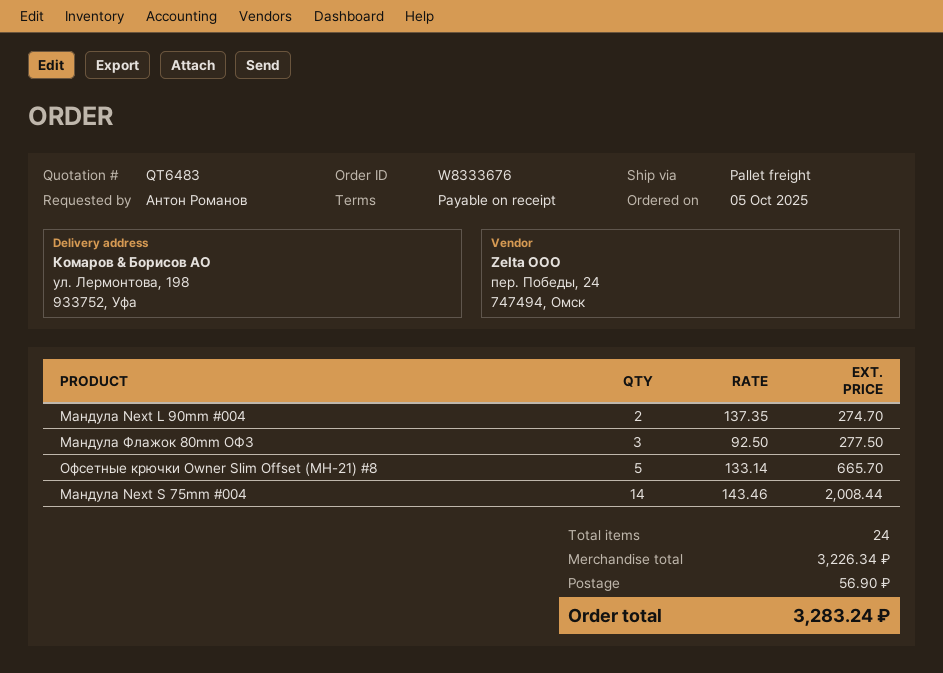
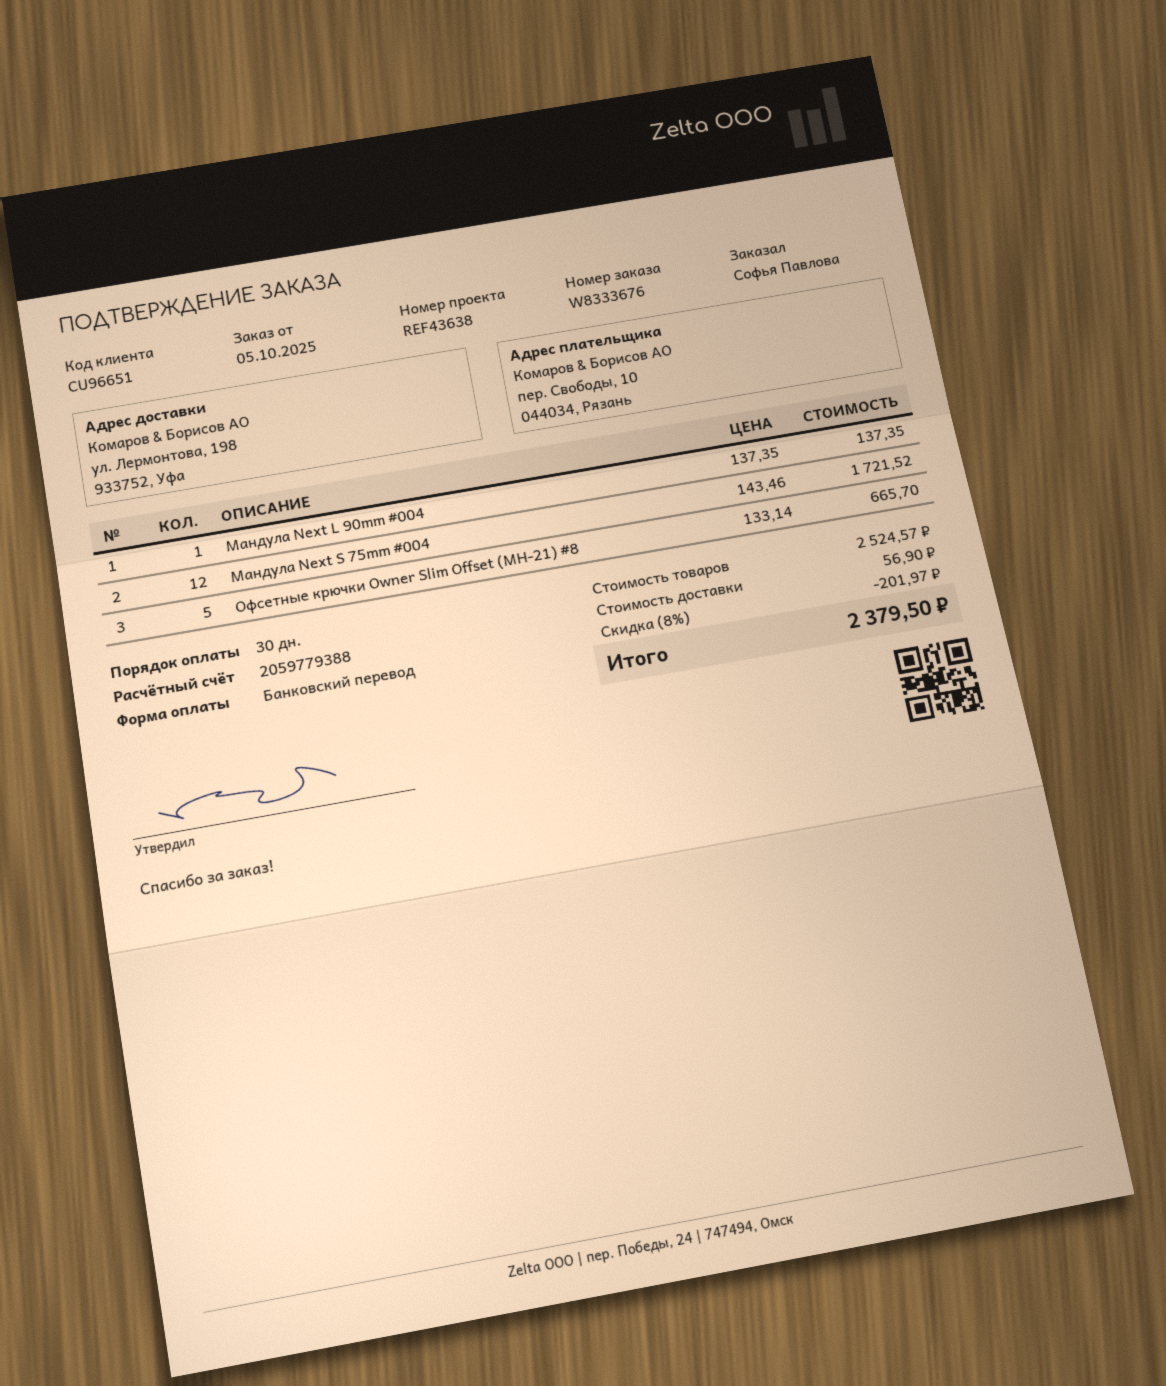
payment terms: on receipt -> 30 days
ordered by: Антон Романов -> Софья Павлова
Мандула Next L 90mm #004: 2 x 137.35 = 274.70 -> 1 x 137.35 = 137.35
Мандула Флажок 80mm ОФЗ: 3 x 92.50 = 277.50 -> none
Мандула Next S 75mm #004: 14 x 143.46 = 2008.44 -> 12 x 143.46 = 1721.52
subtotal: 3226.34 -> 2524.57
discount: none -> 8% = 201.97
total: 3283.24 -> 2379.50

